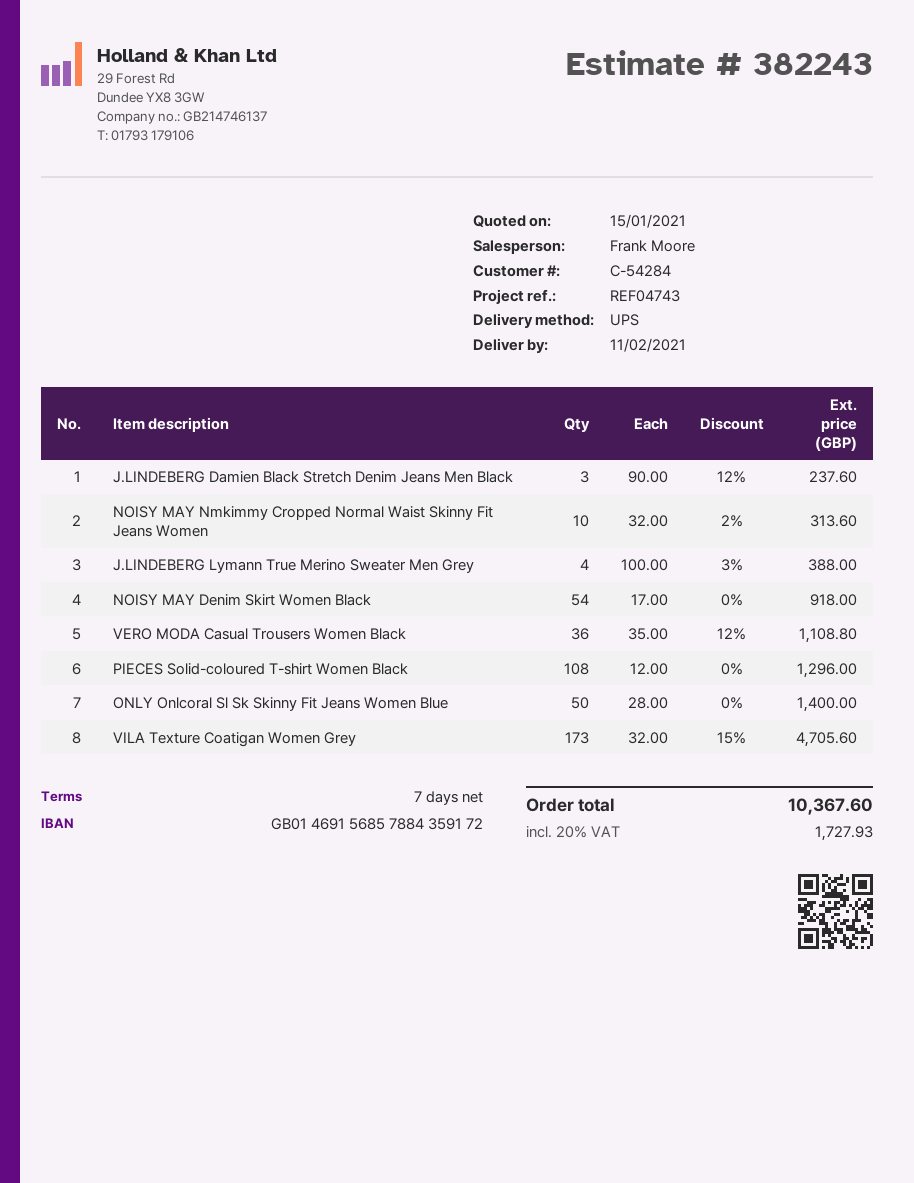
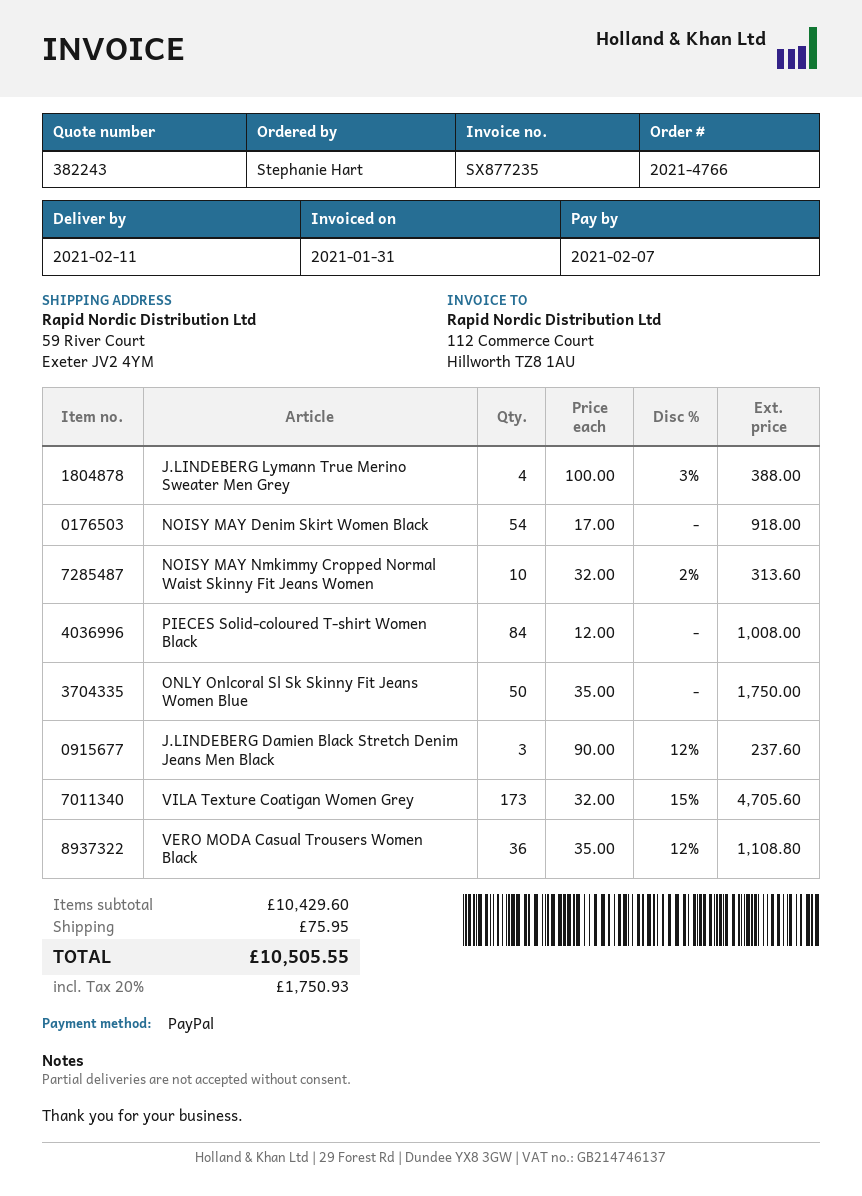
PIECES Solid-coloured T-shirt Women Black: 108 x 12.00 = 1296.00 -> 84 x 12.00 = 1008.00
ONLY Onlcoral Sl Sk Skinny Fit Jeans Women Blue: 50 x 28.00 = 1400.00 -> 50 x 35.00 = 1750.00
shipping: none -> 75.95
tax: 20% = 1727.93 -> 20% = 1750.93
total: 10367.60 -> 10505.55

